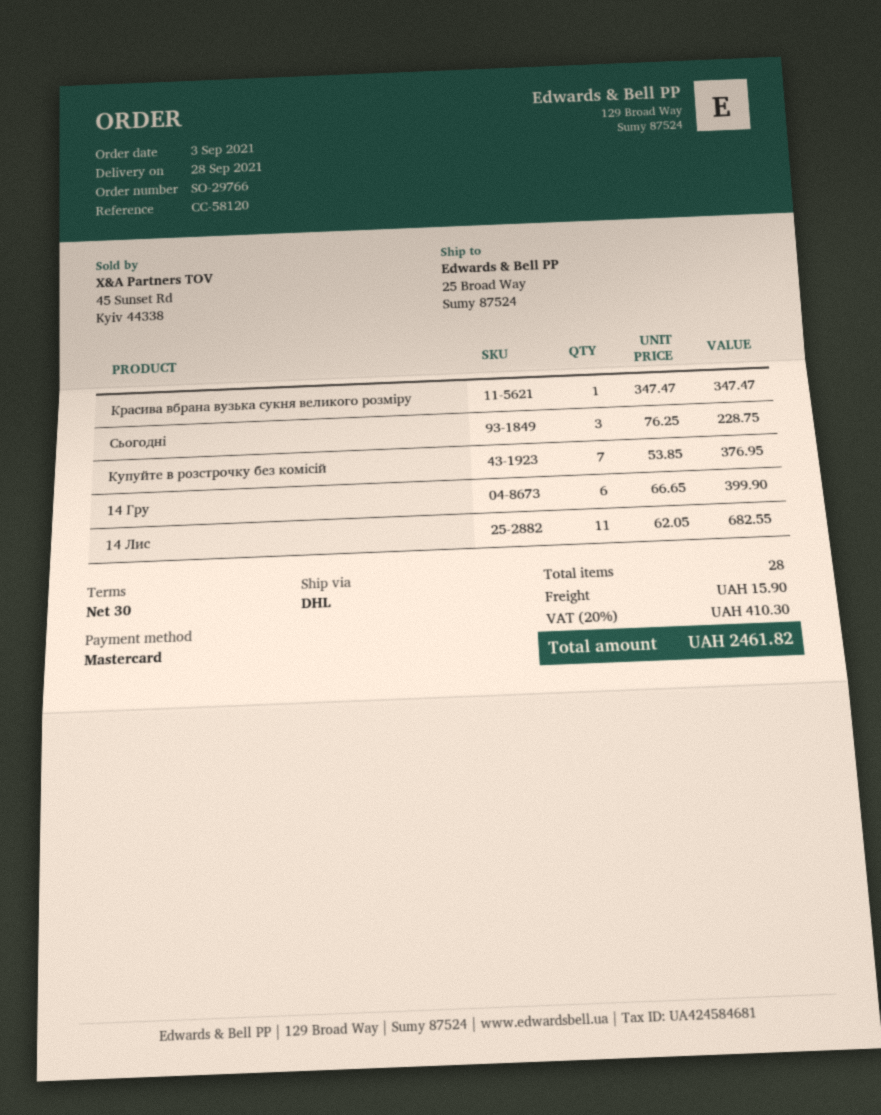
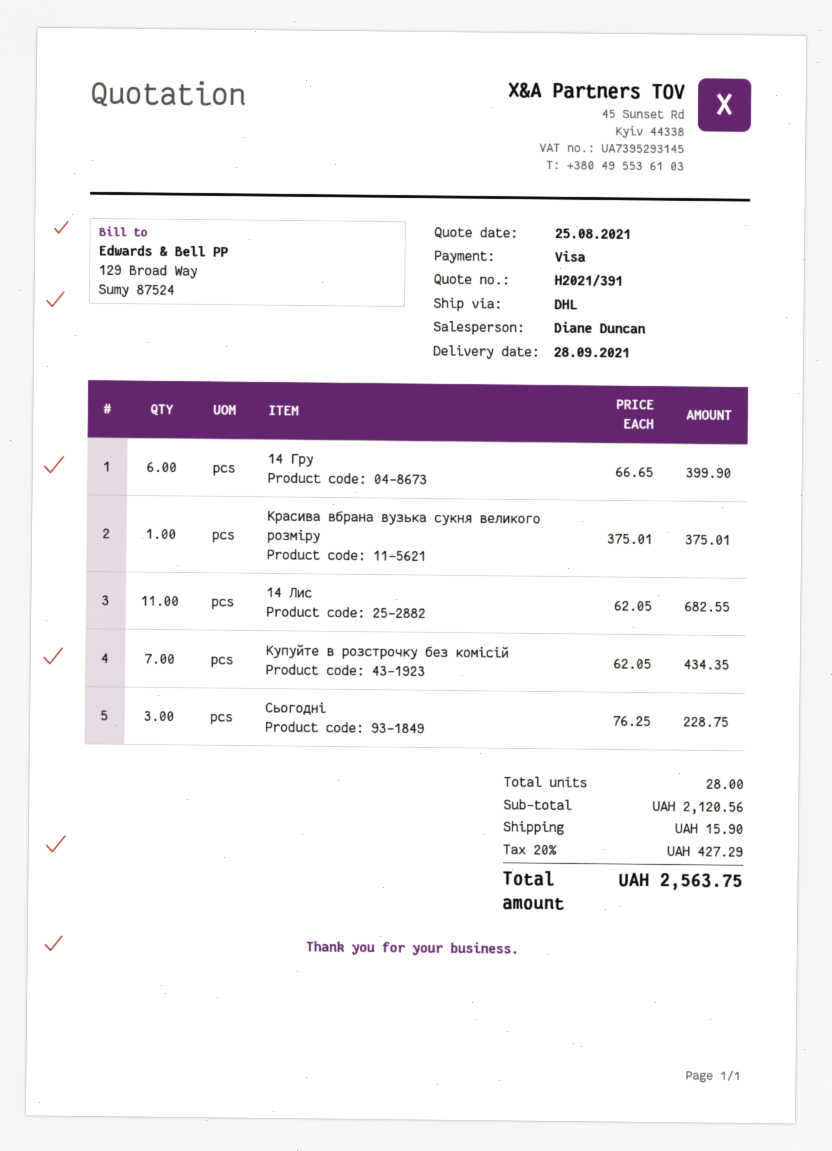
payment method: Mastercard -> Visa
Красива вбрана вузька сукня великого розміру: 1 x 347.47 = 347.47 -> 1 x 375.01 = 375.01
Купуйте в розстрочку без комісій: 7 x 53.85 = 376.95 -> 7 x 62.05 = 434.35
tax: 20% = 410.30 -> 20% = 427.29
total: 2461.82 -> 2563.75

